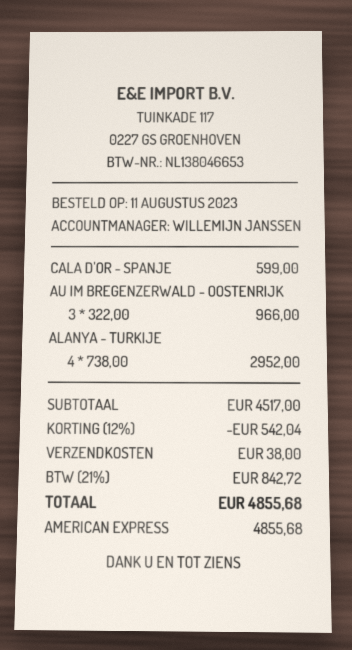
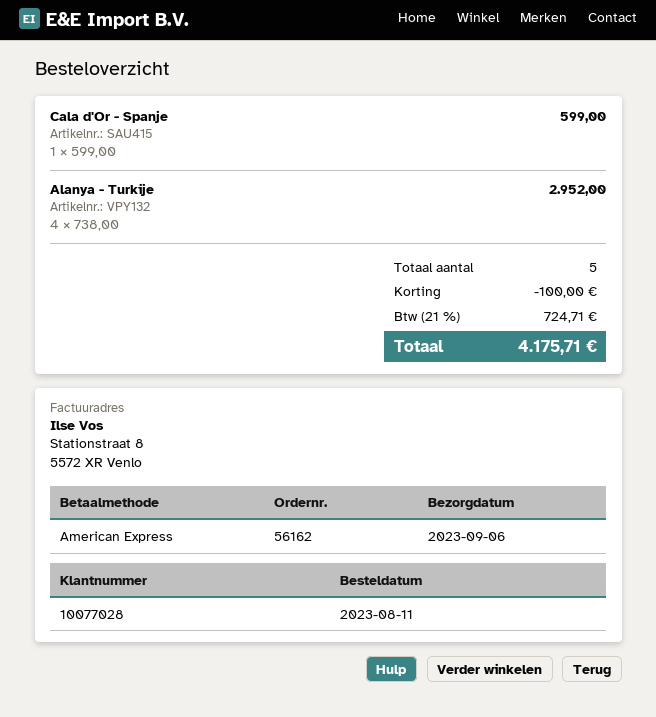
AU IM BREGENZERWALD - OOSTENRIJK: 3 x 322.00 = 966.00 -> none
discount: 542.04 -> 100.00
shipping: 38.00 -> none
tax: 21% = 842.72 -> 21% = 724.71
total: 4855.68 -> 4175.71

